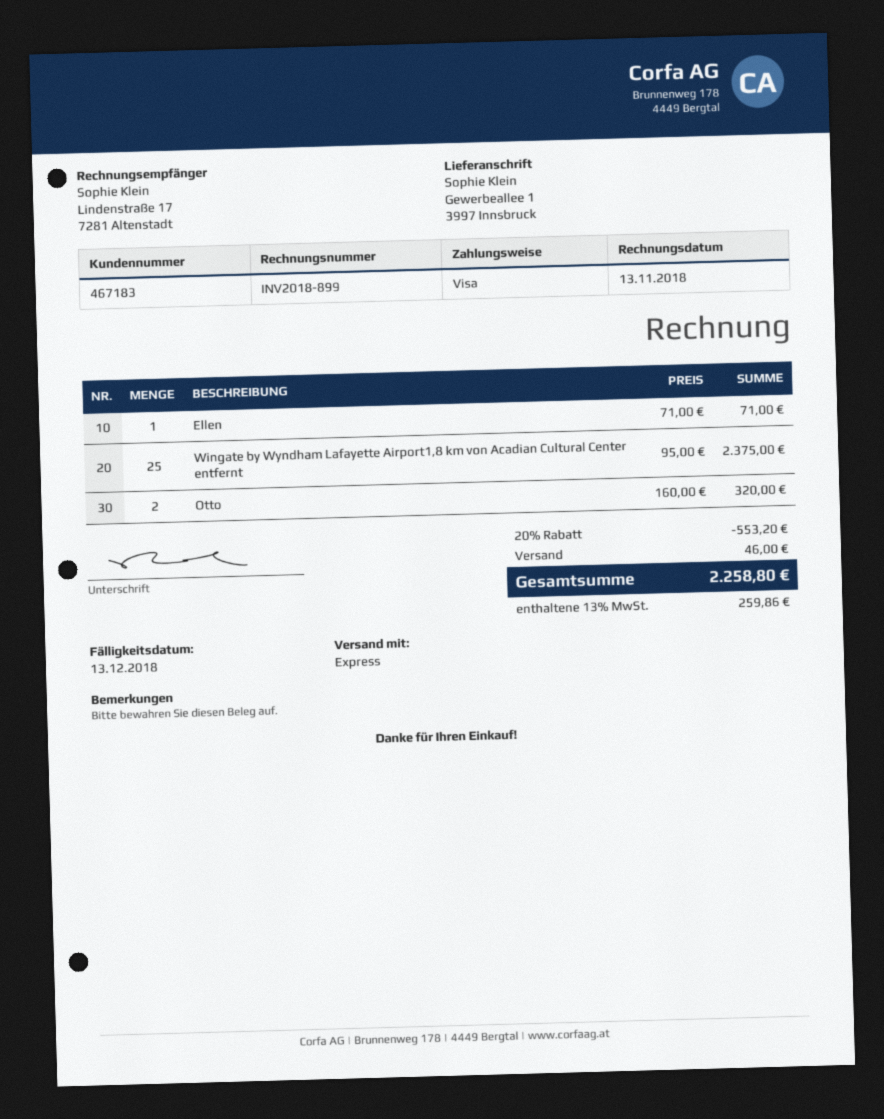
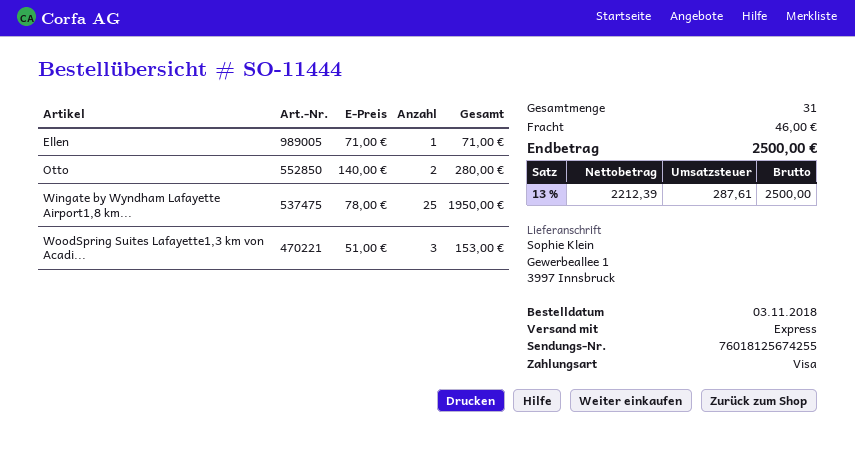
Wingate by Wyndham Lafayette Airport1,8 km von Acadian Cultural Center entfernt: 25 x 95.00 = 2375.00 -> 25 x 78.00 = 1950.00
Otto: 2 x 160.00 = 320.00 -> 2 x 140.00 = 280.00
WoodSpring Suites Lafayette1,3 km von Acadi...: none -> 3 x 51.00 = 153.00
discount: 20% = 553.20 -> none
tax: 13% = 259.86 -> 13% = 287.61
total: 2258.80 -> 2500.00

